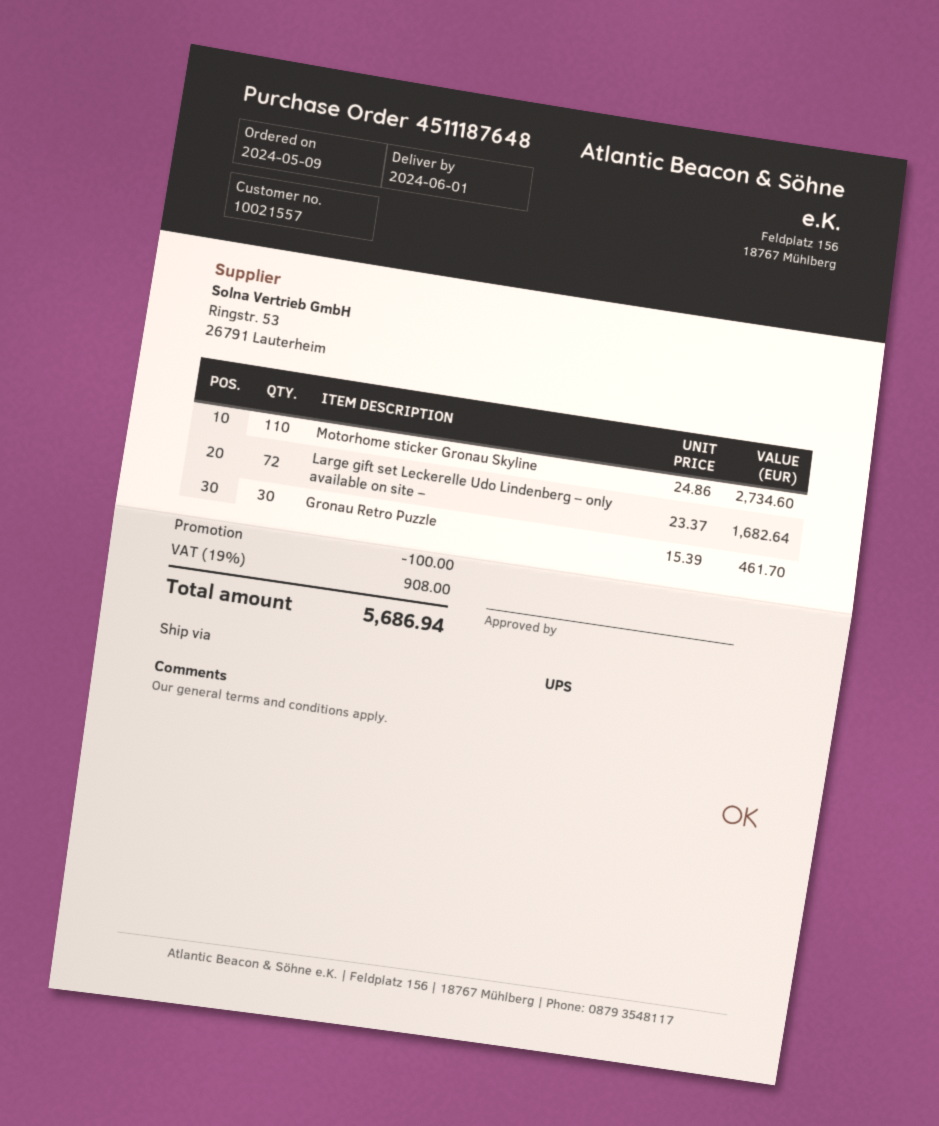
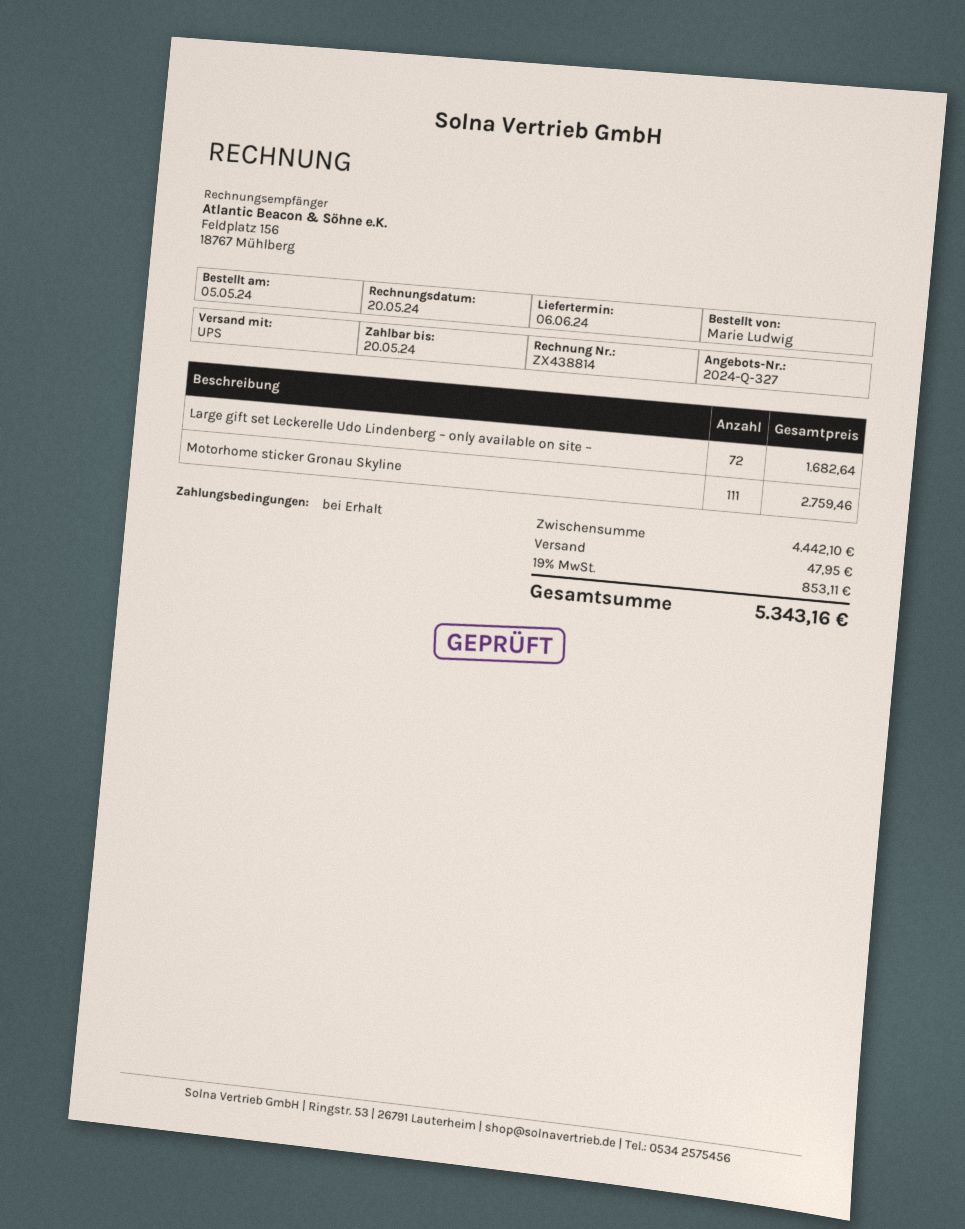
order date: 2024-05-09 -> 2024-05-05
delivery date: 2024-06-01 -> 2024-06-06
Motorhome sticker Gronau Skyline: 110 for 2734.60 -> 111 for 2759.46
Gronau Retro Puzzle: 30 for 461.70 -> none
discount: 100.00 -> none
shipping: none -> 47.95
tax: 19% = 908.00 -> 19% = 853.11
total: 5686.94 -> 5343.16

